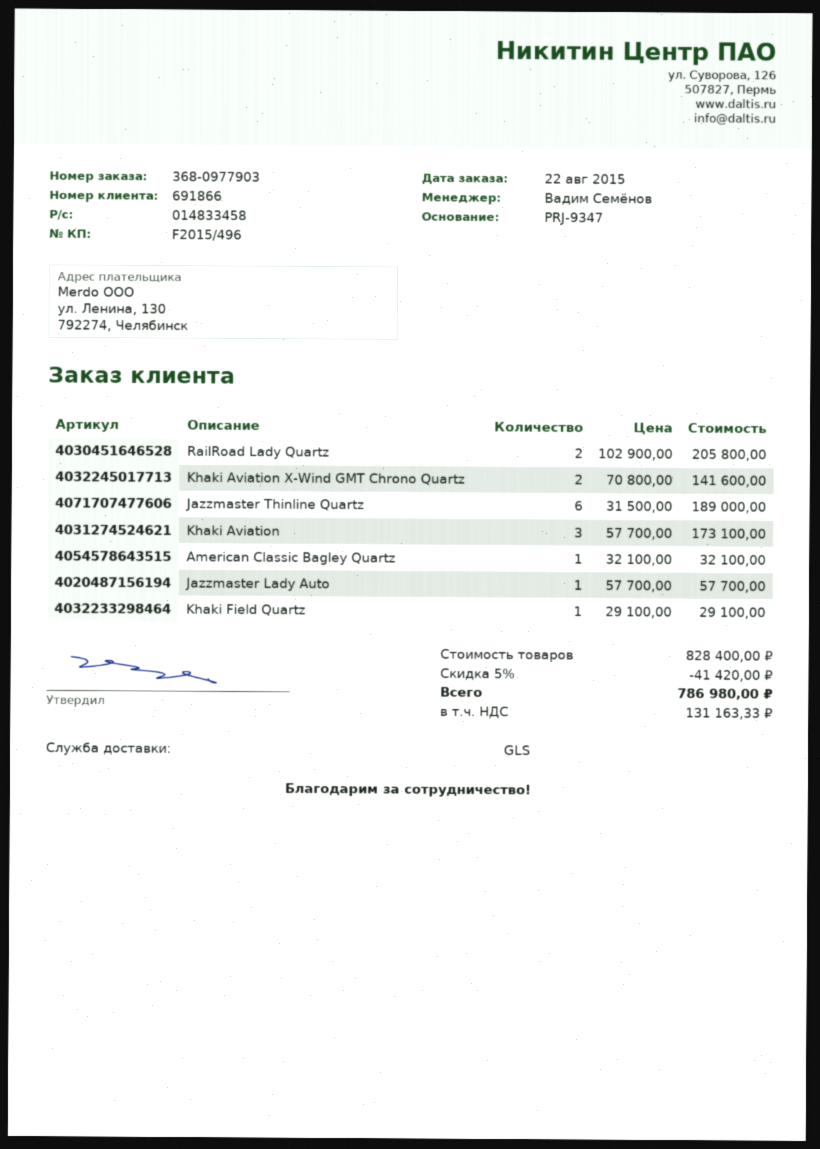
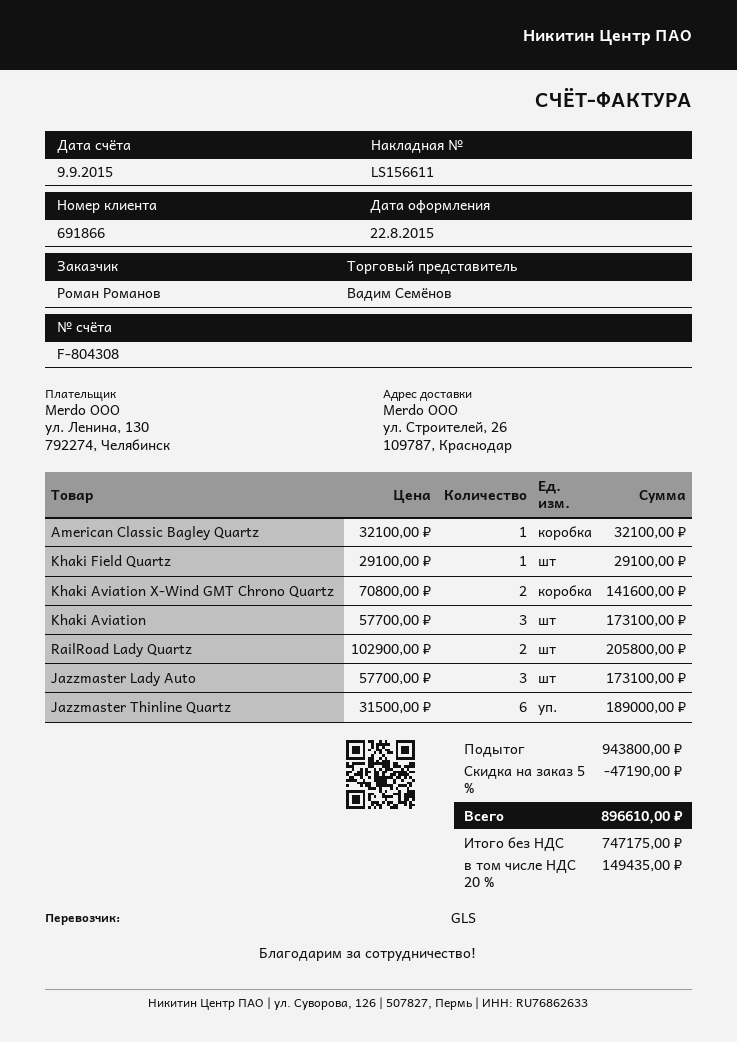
Jazzmaster Lady Auto: 1 x 57700.00 = 57700.00 -> 3 x 57700.00 = 173100.00
subtotal: 828400.00 -> 943800.00
discount: 5% = 41420.00 -> 5% = 47190.00
tax: 131163.33 -> 149435.00
total: 786980.00 -> 896610.00

